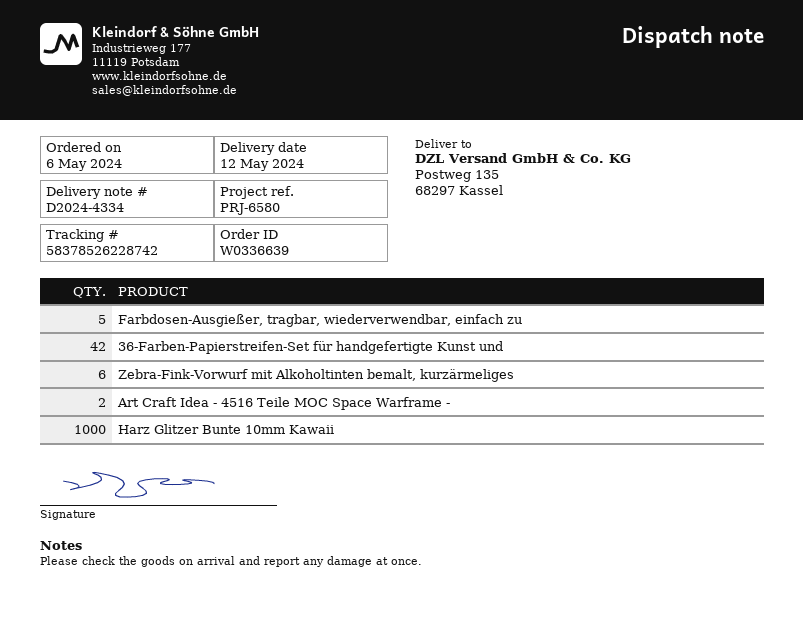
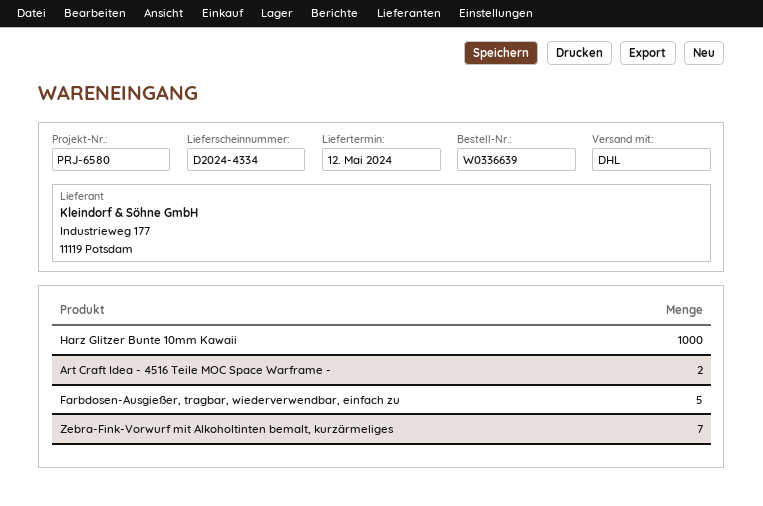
36-Farben-Papierstreifen-Set für handgefertigte Kunst und: 42 -> none
Zebra-Fink-Vorwurf mit Alkoholtinten bemalt, kurzärmeliges: 6 -> 7

